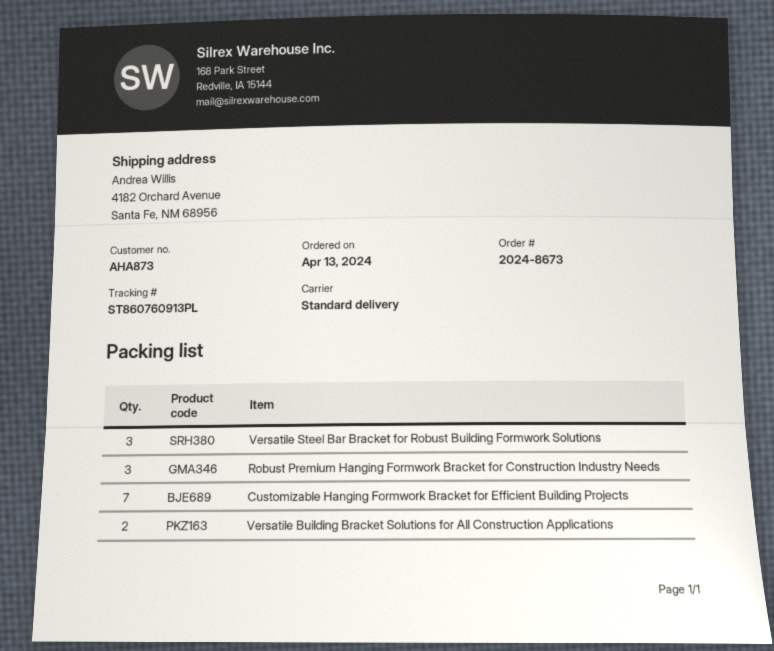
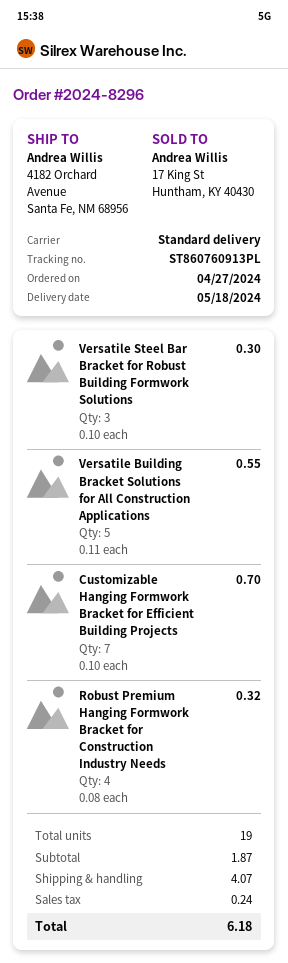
order number: 2024-8673 -> 2024-8296
order date: 2024-04-13 -> 2024-04-27
Robust Premium Hanging Formwork Bracket for Construction Industry Needs: 3 -> 4
Versatile Building Bracket Solutions for All Construction Applications: 2 -> 5

